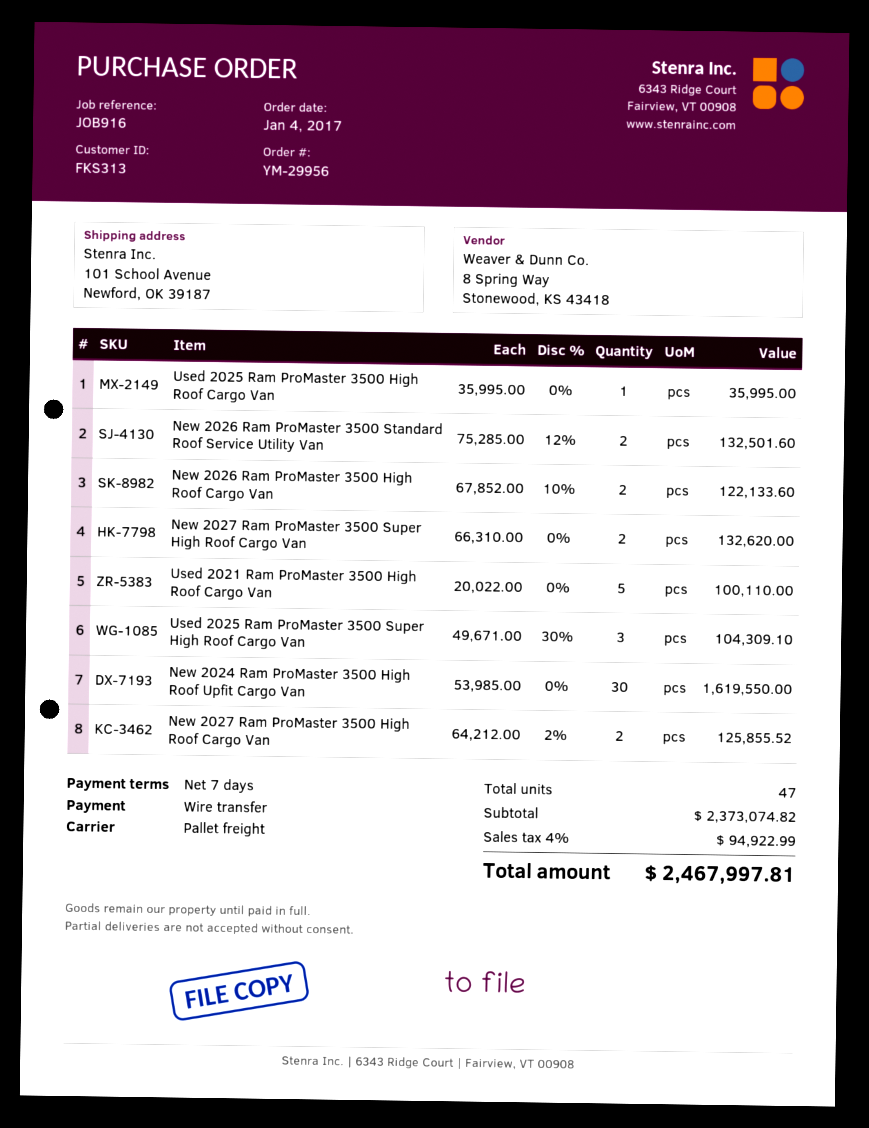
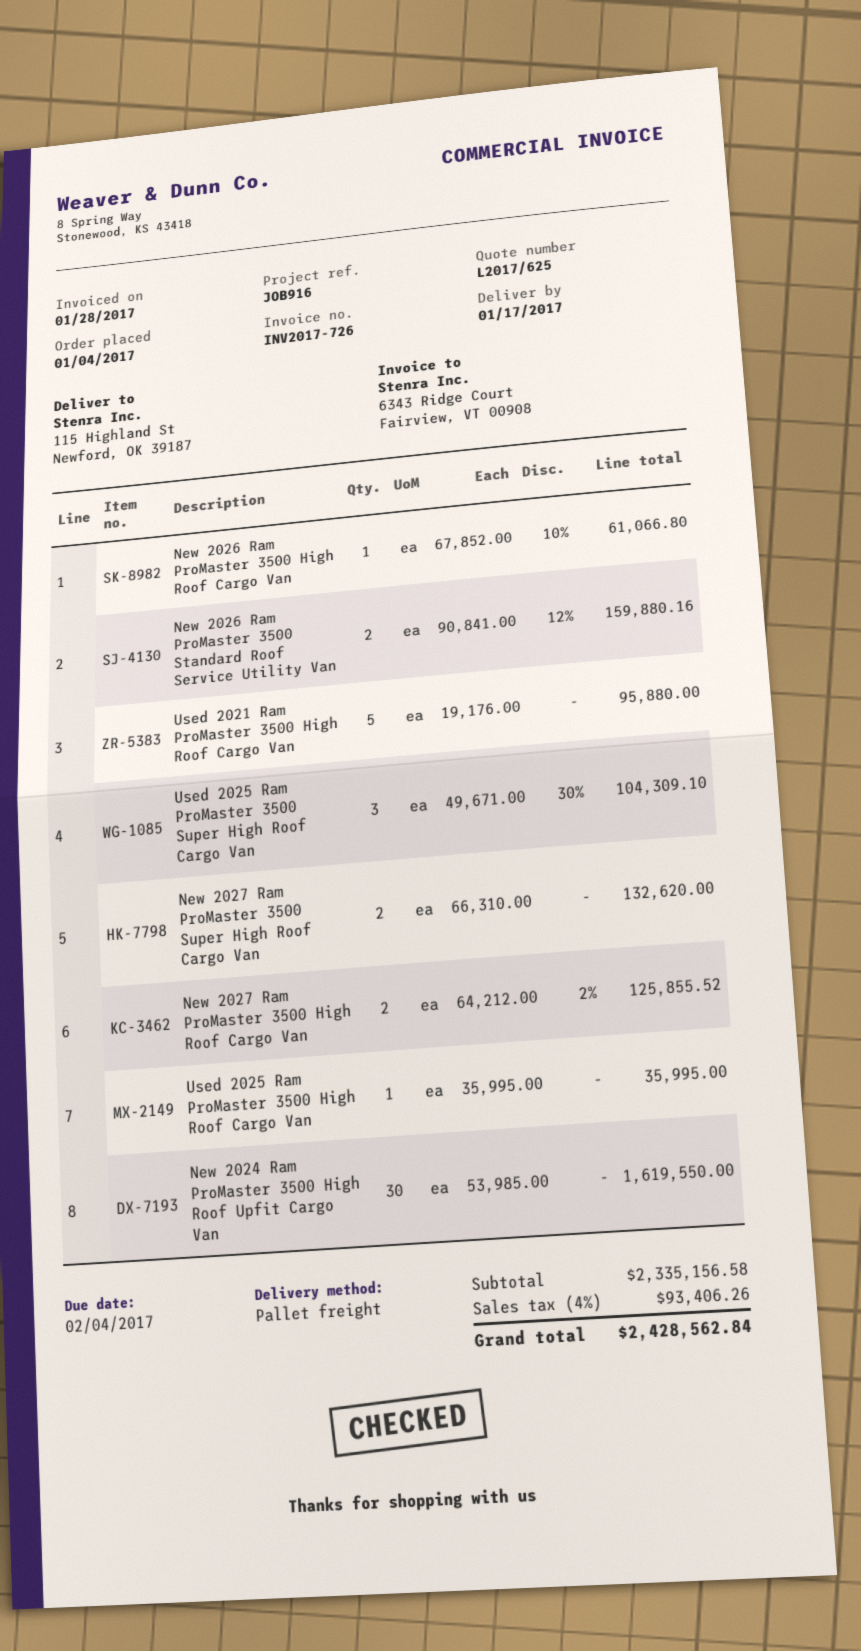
ship to: 101 School Avenue, Newford, OK 39187 -> 115 Highland St, Newford, OK 39187
New 2026 Ram ProMaster 3500 Standard Roof Service Utility Van: 2 x 75285.00 - 12% = 132501.60 -> 2 x 90841.00 - 12% = 159880.16
New 2026 Ram ProMaster 3500 High Roof Cargo Van: 2 x 67852.00 - 10% = 122133.60 -> 1 x 67852.00 - 10% = 61066.80
Used 2021 Ram ProMaster 3500 High Roof Cargo Van: 5 x 20022.00 = 100110.00 -> 5 x 19176.00 = 95880.00
subtotal: 2373074.82 -> 2335156.58
tax: 4% = 94922.99 -> 4% = 93406.26
total: 2467997.81 -> 2428562.84

